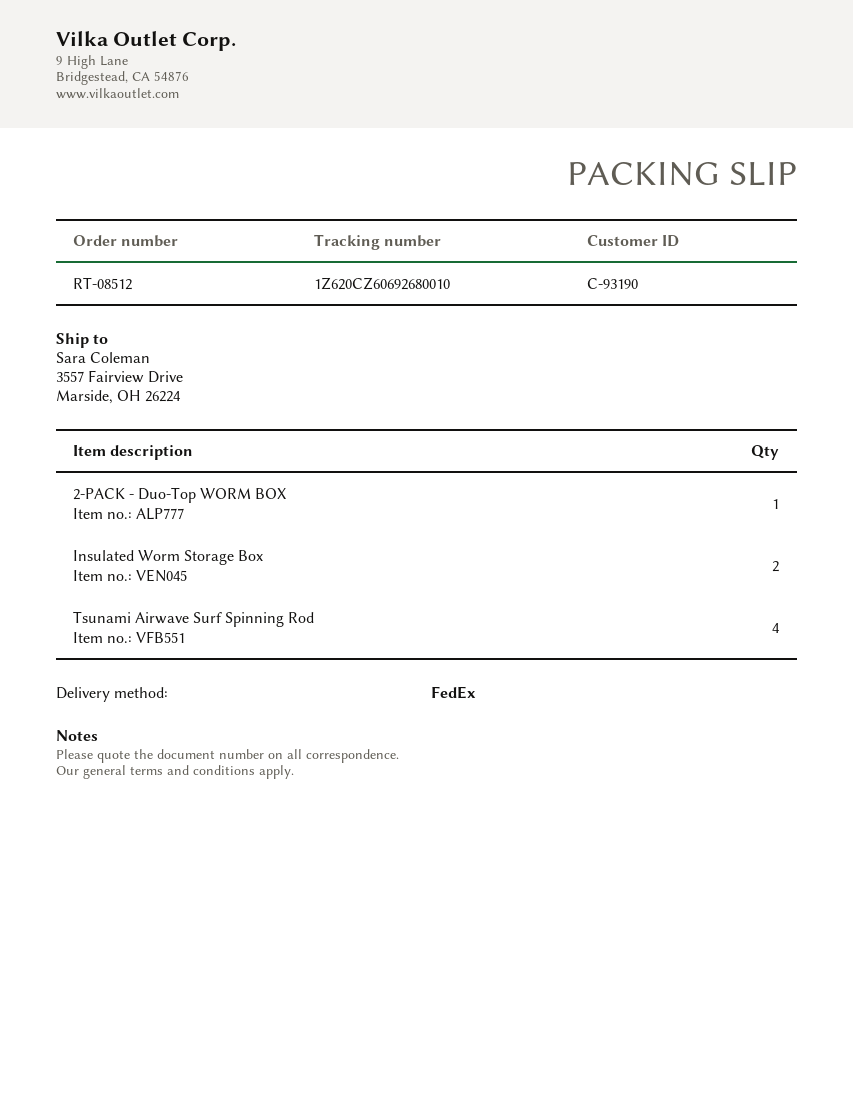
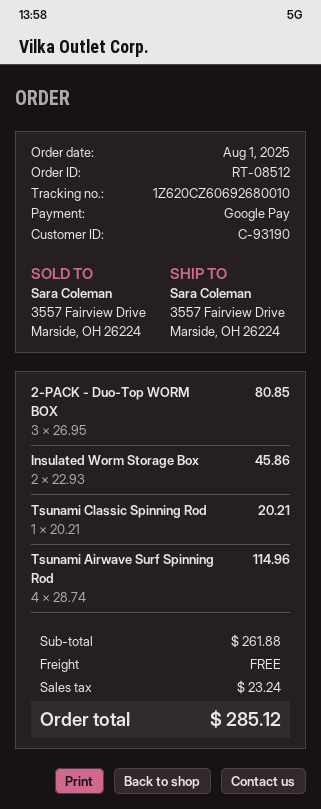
2-PACK - Duo-Top WORM BOX: 1 -> 3
Tsunami Classic Spinning Rod: none -> 1

